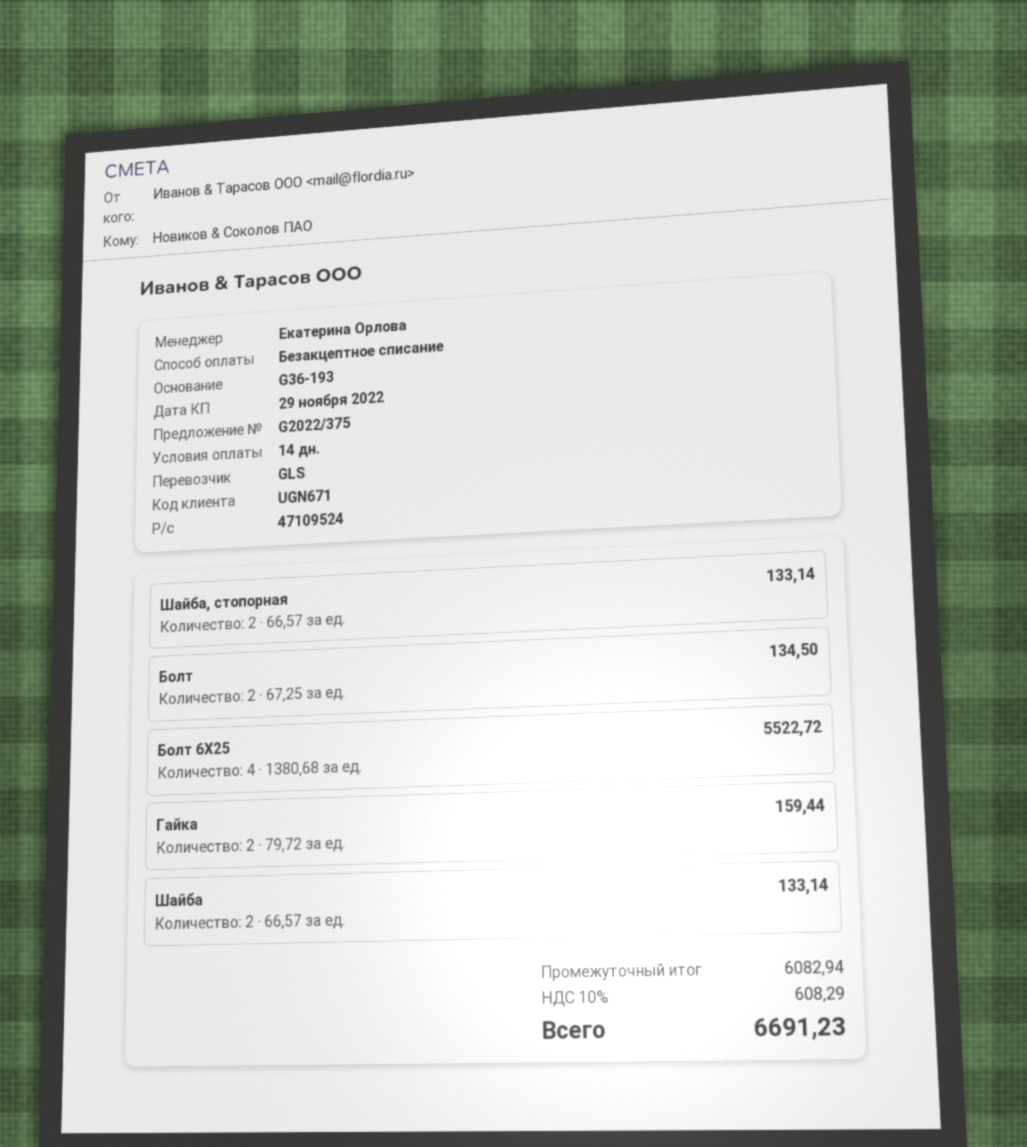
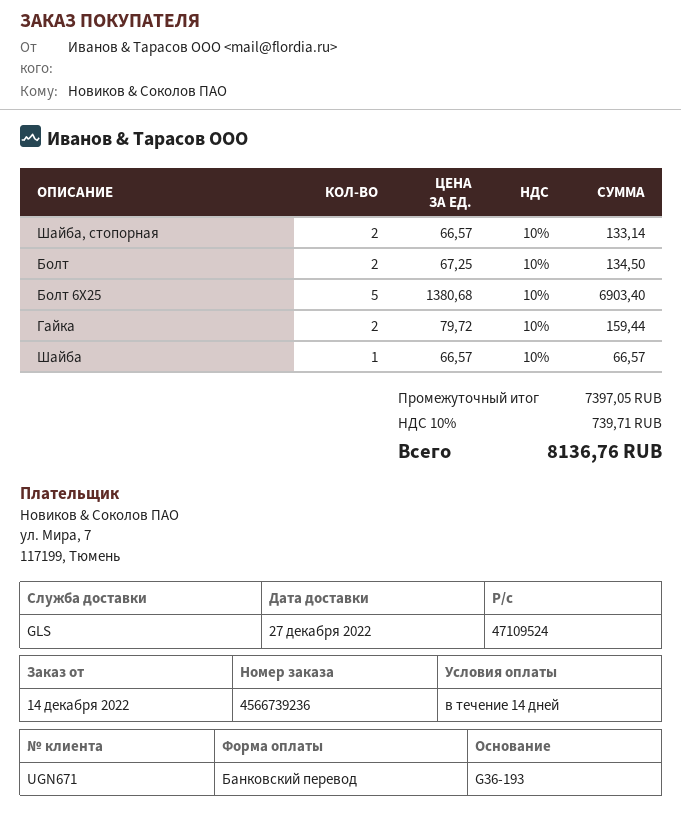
payment method: direct debit -> bank transfer
Болт 6X25: 4 x 1380.68 = 5522.72 -> 5 x 1380.68 = 6903.40
Шайба: 2 x 66.57 = 133.14 -> 1 x 66.57 = 66.57
subtotal: 6082.94 -> 7397.05
tax: 10% = 608.29 -> 10% = 739.71
total: 6691.23 -> 8136.76

